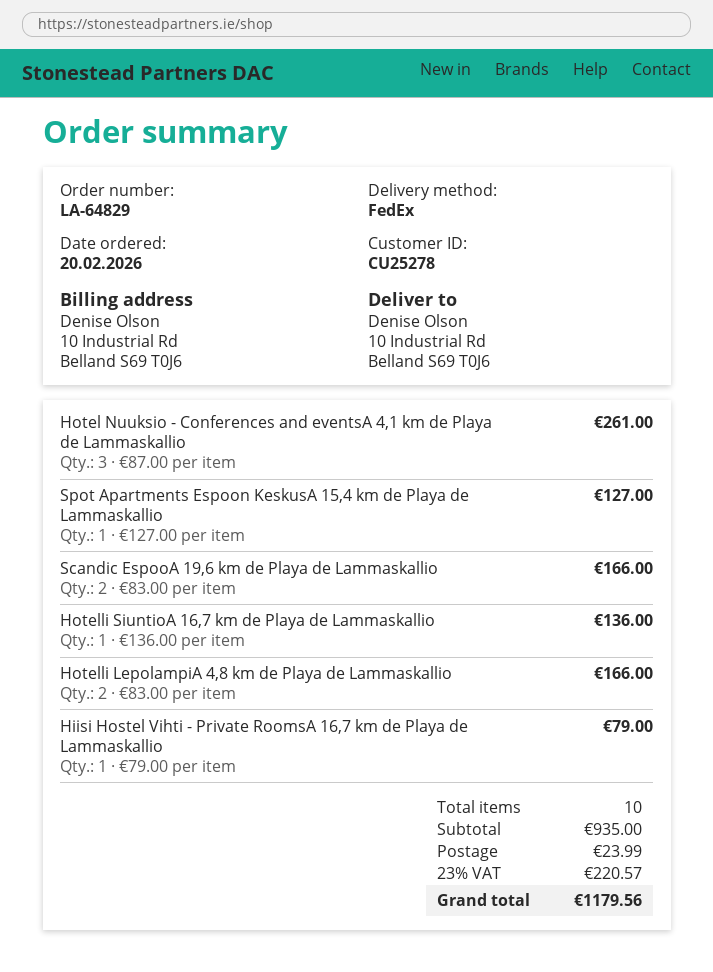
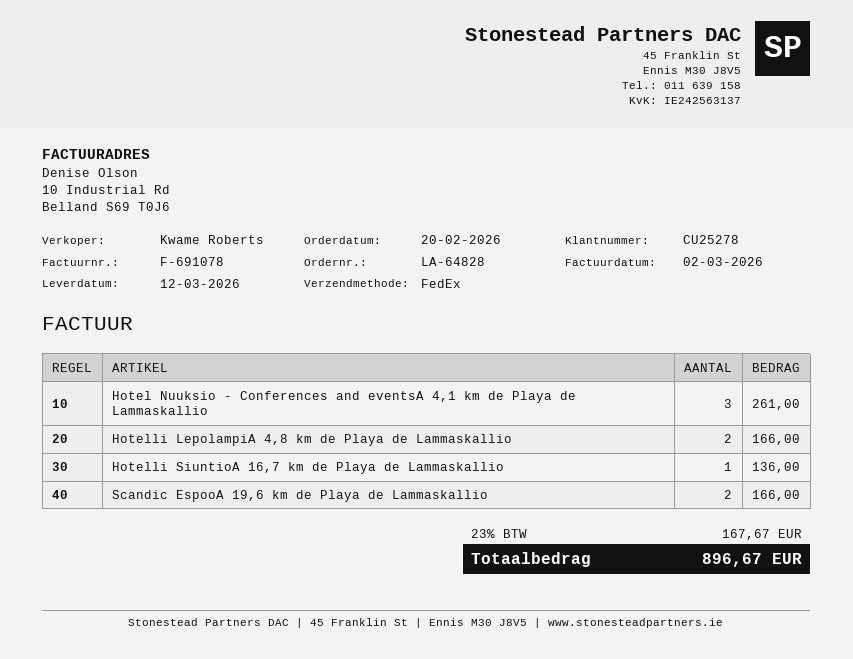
order number: LA-64829 -> LA-64828
Spot Apartments Espoon KeskusA 15,4 km de Playa de Lammaskallio: 1 for 127.00 -> none
Hiisi Hostel Vihti - Private RoomsA 16,7 km de Playa de Lammaskallio: 1 for 79.00 -> none
shipping: 23.99 -> none
tax: 23% = 220.57 -> 23% = 167.67
total: 1179.56 -> 896.67

